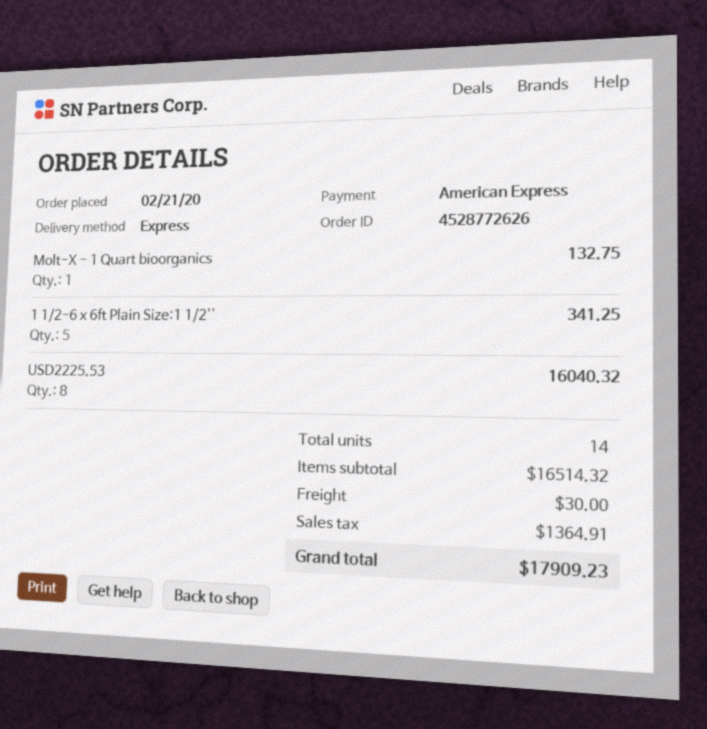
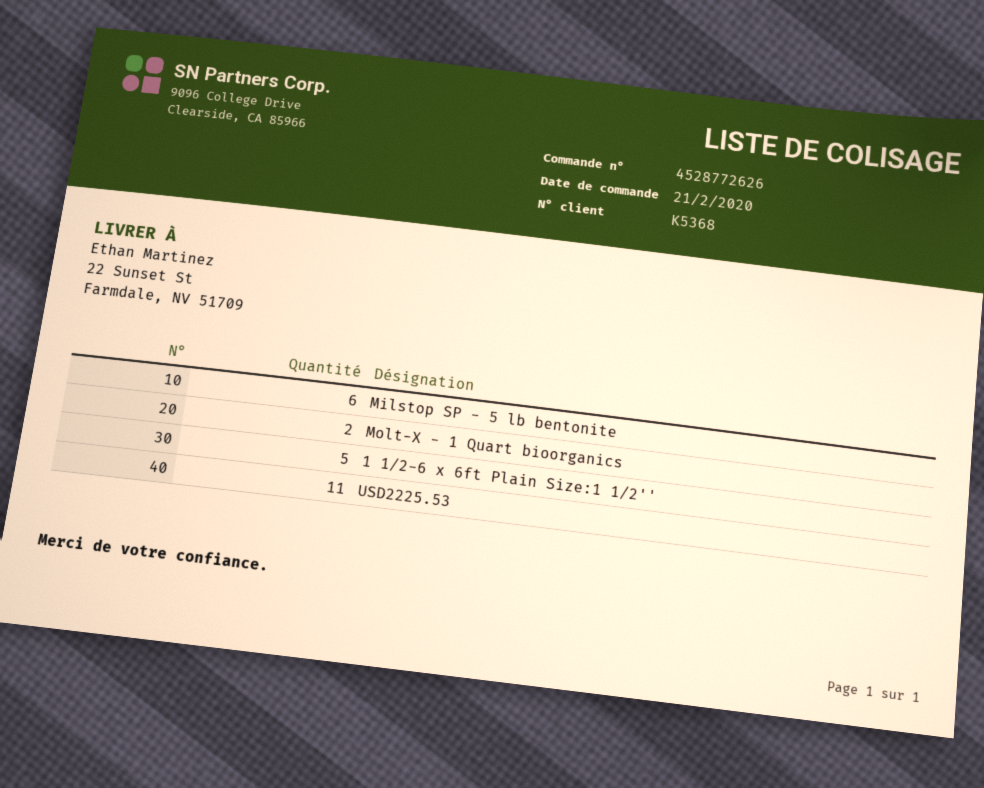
Molt-X - 1 Quart bioorganics: 1 -> 2
USD2225.53: 8 -> 11
Milstop SP - 5 lb bentonite: none -> 6

